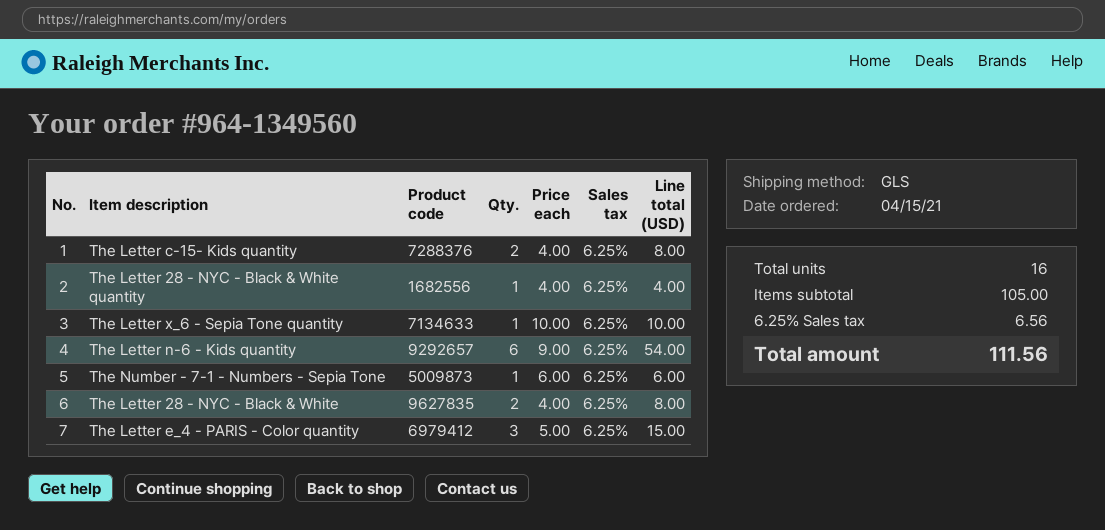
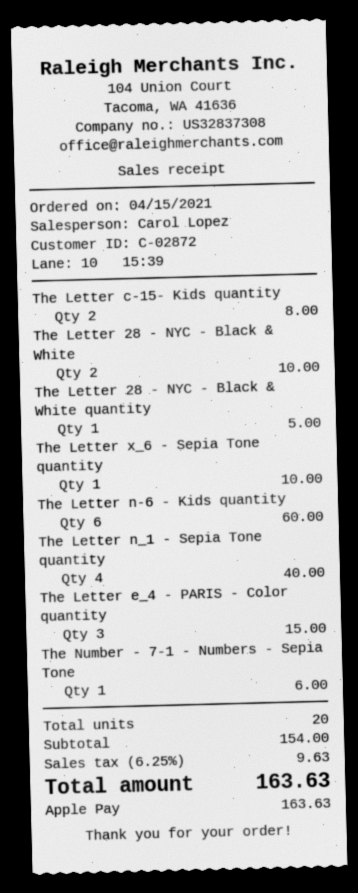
The Letter 28 - NYC - Black & White quantity: 1 for 4.00 -> 1 for 5.00
The Letter n-6 - Kids quantity: 6 for 54.00 -> 6 for 60.00
The Letter 28 - NYC - Black & White: 2 for 8.00 -> 2 for 10.00
The Letter n_1 - Sepia Tone quantity: none -> 4 for 40.00
total quantity: 16 -> 20
subtotal: 105.00 -> 154.00
tax: 6.25% = 6.56 -> 6.25% = 9.63
total: 111.56 -> 163.63

